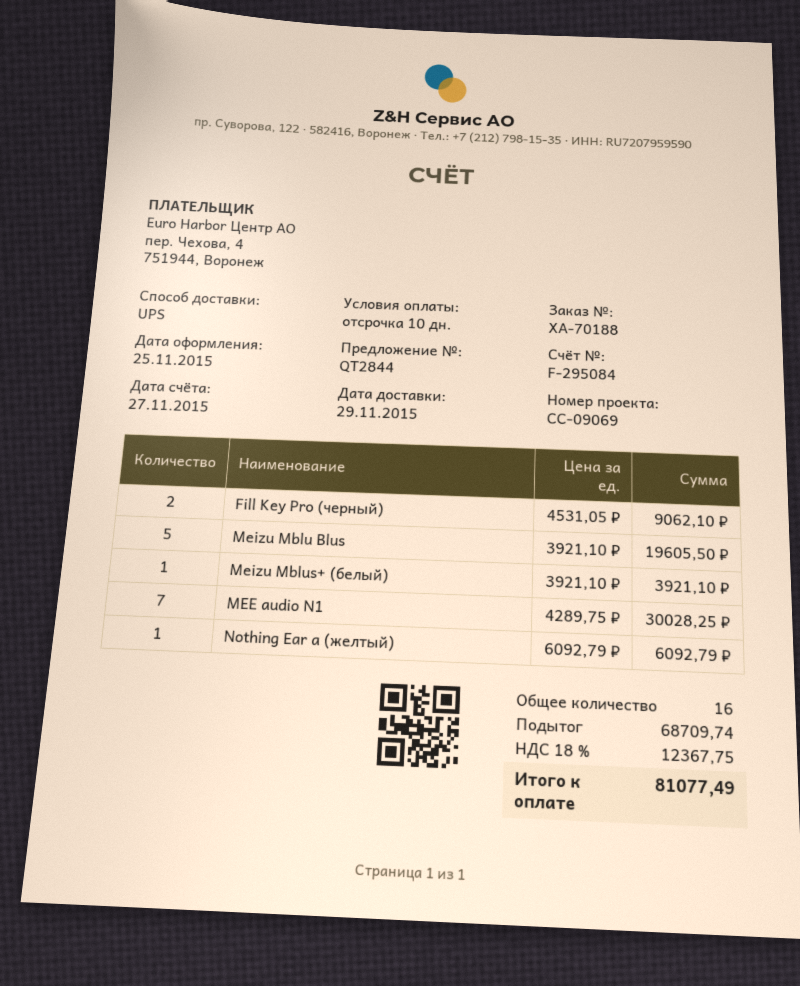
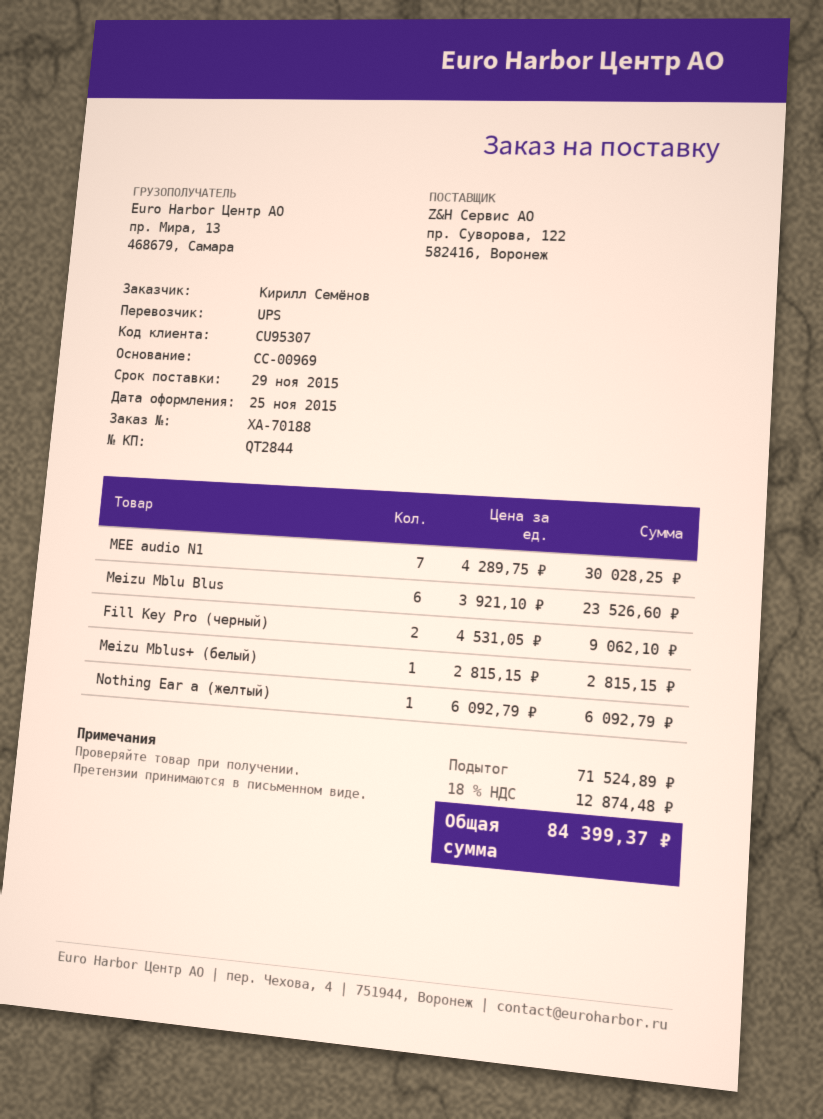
reference: CC-09069 -> CC-00969
Meizu Mblu Blus: 5 x 3921.10 = 19605.50 -> 6 x 3921.10 = 23526.60
Meizu Mblus+ (белый): 1 x 3921.10 = 3921.10 -> 1 x 2815.15 = 2815.15
subtotal: 68709.74 -> 71524.89
tax: 18% = 12367.75 -> 18% = 12874.48
total: 81077.49 -> 84399.37

